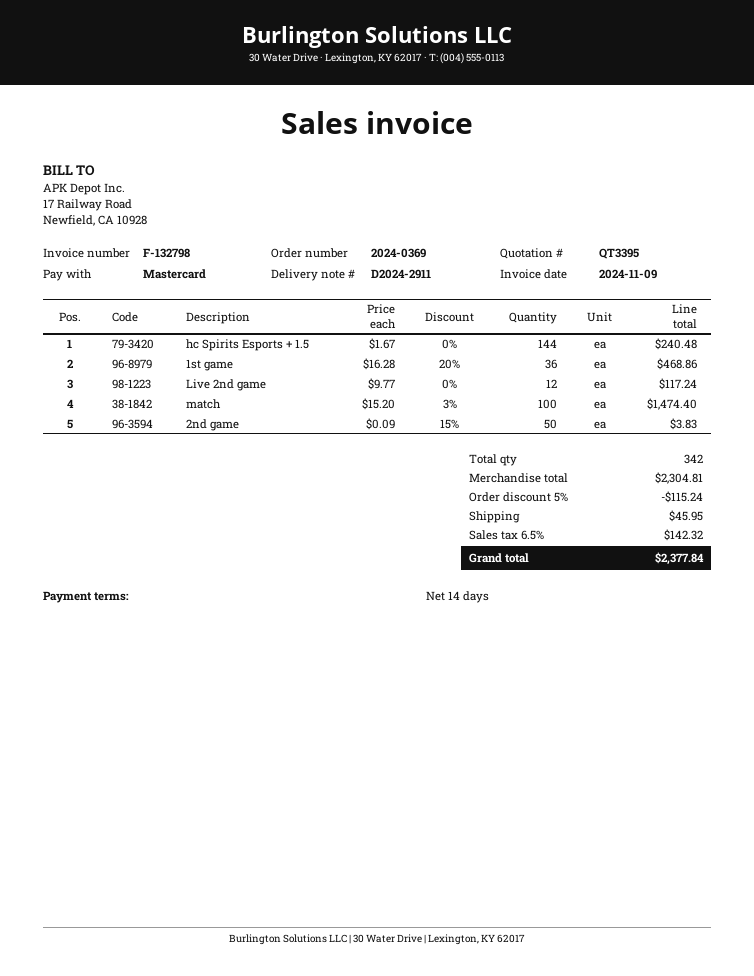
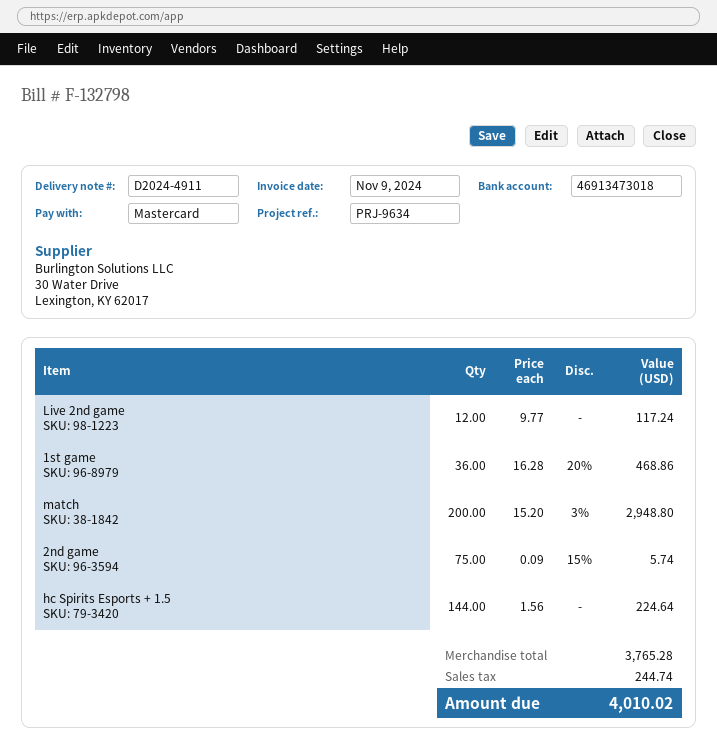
delivery note number: D2024-2911 -> D2024-4911
hc Spirits Esports + 1.5: 144 x 1.67 = 240.48 -> 144 x 1.56 = 224.64
match: 100 x 15.20 - 3% = 1474.40 -> 200 x 15.20 - 3% = 2948.80
2nd game: 50 x 0.09 - 15% = 3.83 -> 75 x 0.09 - 15% = 5.74
subtotal: 2304.81 -> 3765.28
discount: 5% = 115.24 -> none
shipping: 45.95 -> none
tax: 142.32 -> 244.74
total: 2377.84 -> 4010.02

